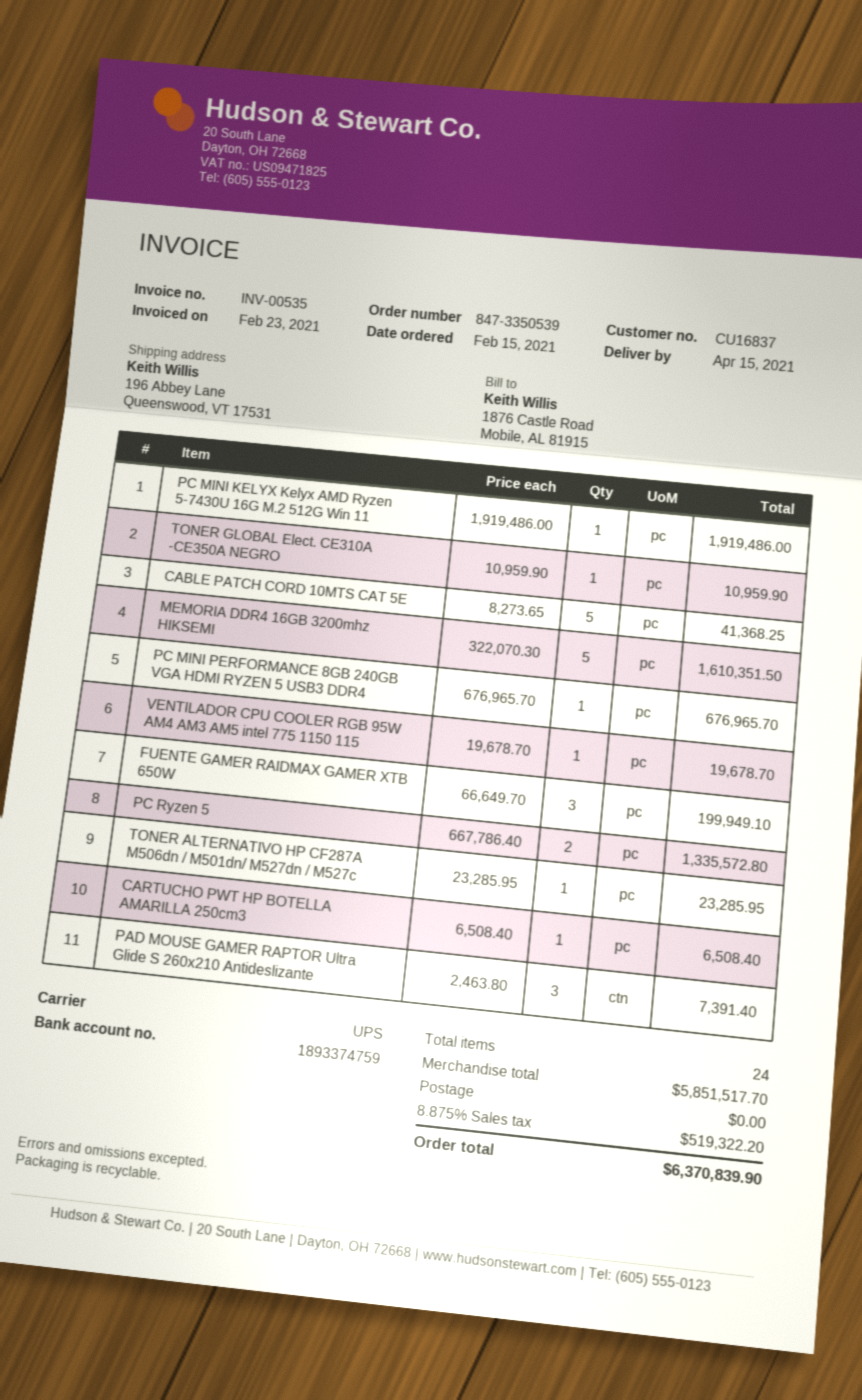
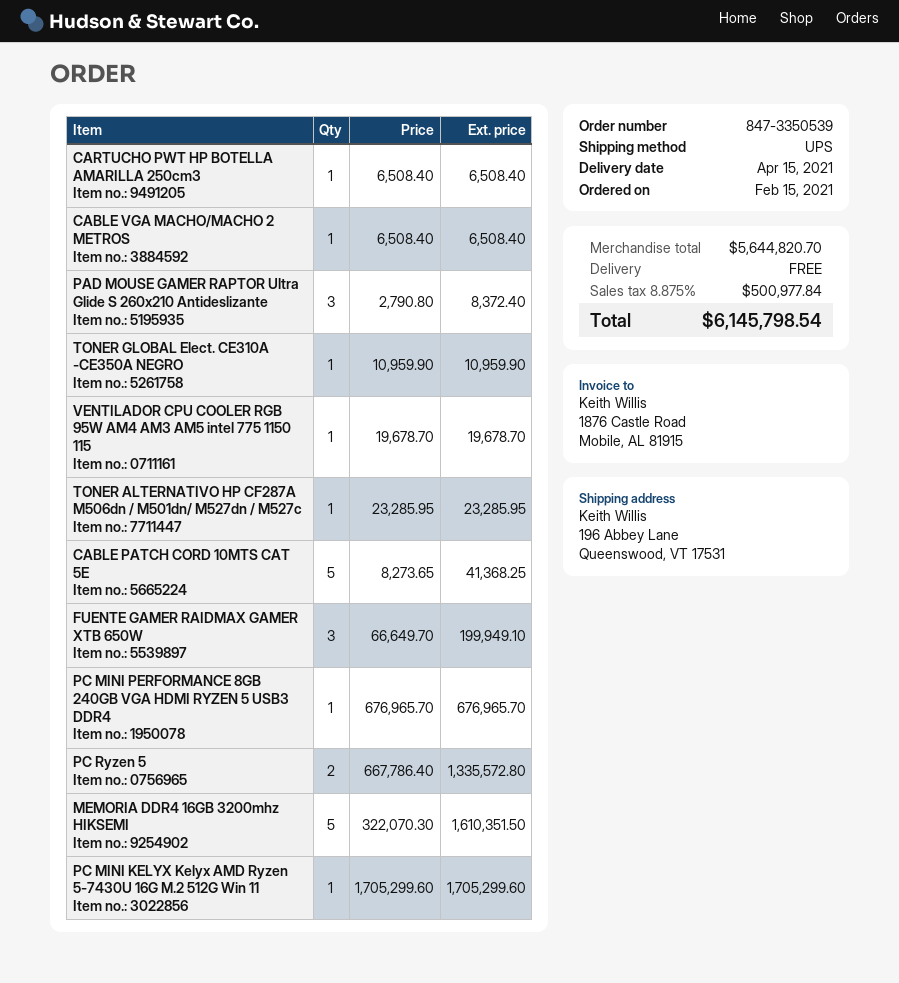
PC MINI KELYX Kelyx AMD Ryzen 5-7430U 16G M.2 512G Win 11: 1 x 1919486.00 = 1919486.00 -> 1 x 1705299.60 = 1705299.60
PAD MOUSE GAMER RAPTOR Ultra Glide S 260x210 Antideslizante: 3 x 2463.80 = 7391.40 -> 3 x 2790.80 = 8372.40
CABLE VGA MACHO/MACHO 2 METROS: none -> 1 x 6508.40 = 6508.40
subtotal: 5851517.70 -> 5644820.70
tax: 8.875% = 519322.20 -> 8.875% = 500977.84
total: 6370839.90 -> 6145798.54

